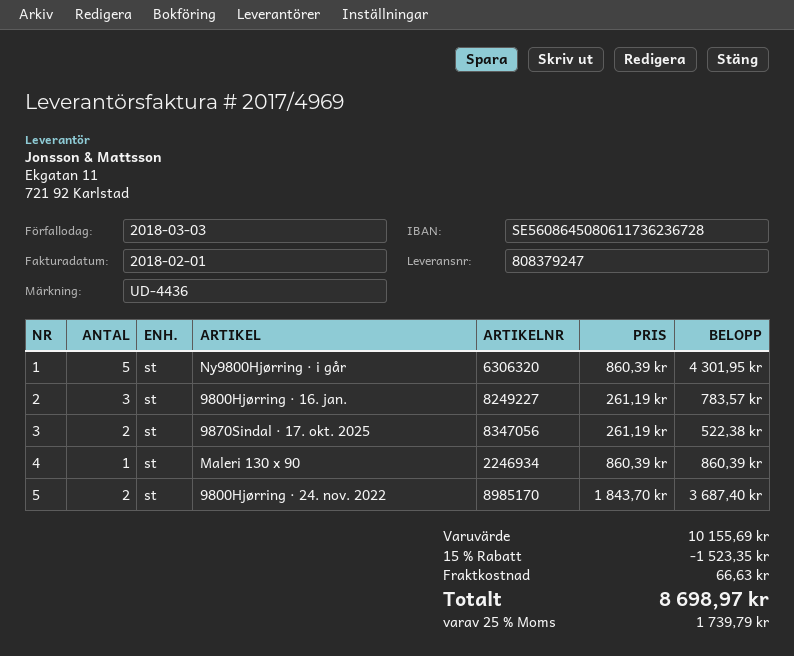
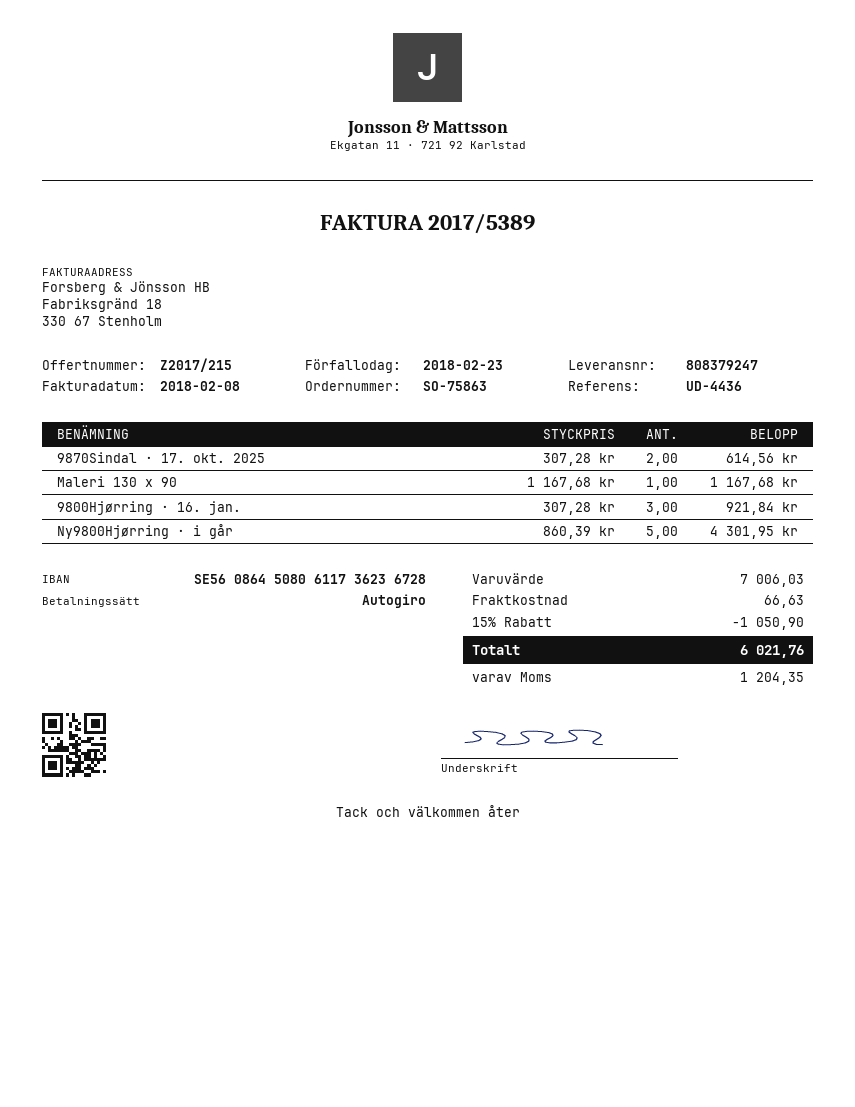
invoice number: 2017/4969 -> 2017/5389
invoice date: 2018-02-01 -> 2018-02-08
due date: 2018-03-03 -> 2018-02-23
9800Hjørring · 16. jan.: 3 x 261.19 = 783.57 -> 3 x 307.28 = 921.84
9870Sindal · 17. okt. 2025: 2 x 261.19 = 522.38 -> 2 x 307.28 = 614.56
Maleri 130 x 90: 1 x 860.39 = 860.39 -> 1 x 1167.68 = 1167.68
9800Hjørring · 24. nov. 2022: 2 x 1843.70 = 3687.40 -> none
subtotal: 10155.69 -> 7006.03
discount: 15% = 1523.35 -> 15% = 1050.90
tax: 1739.79 -> 1204.35
total: 8698.97 -> 6021.76

